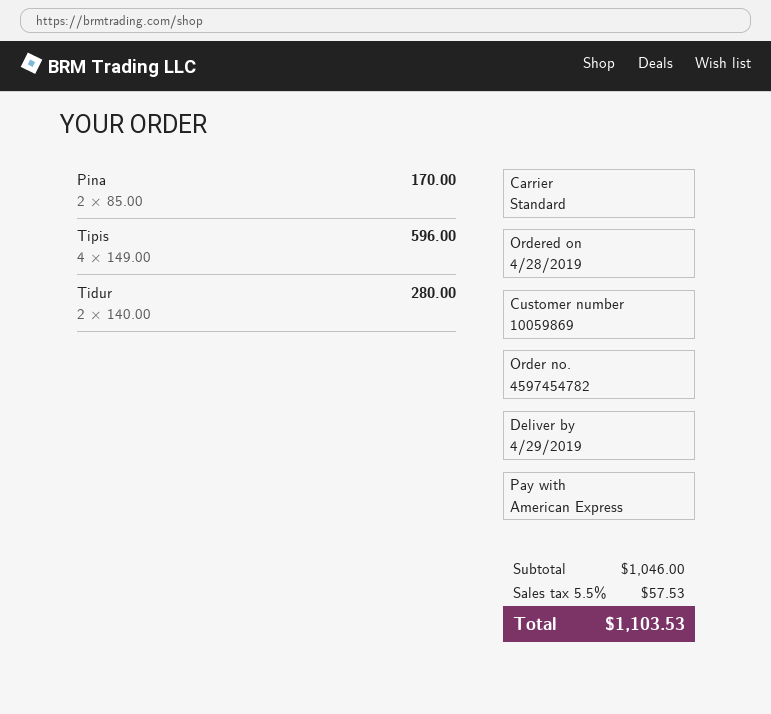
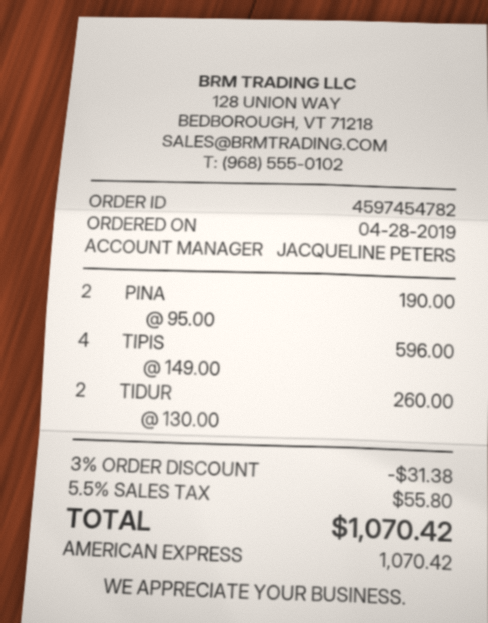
Pina: 2 x 85.00 = 170.00 -> 2 x 95.00 = 190.00
Tidur: 2 x 140.00 = 280.00 -> 2 x 130.00 = 260.00
discount: none -> 3% = 31.38
tax: 5.5% = 57.53 -> 5.5% = 55.80
total: 1103.53 -> 1070.42

